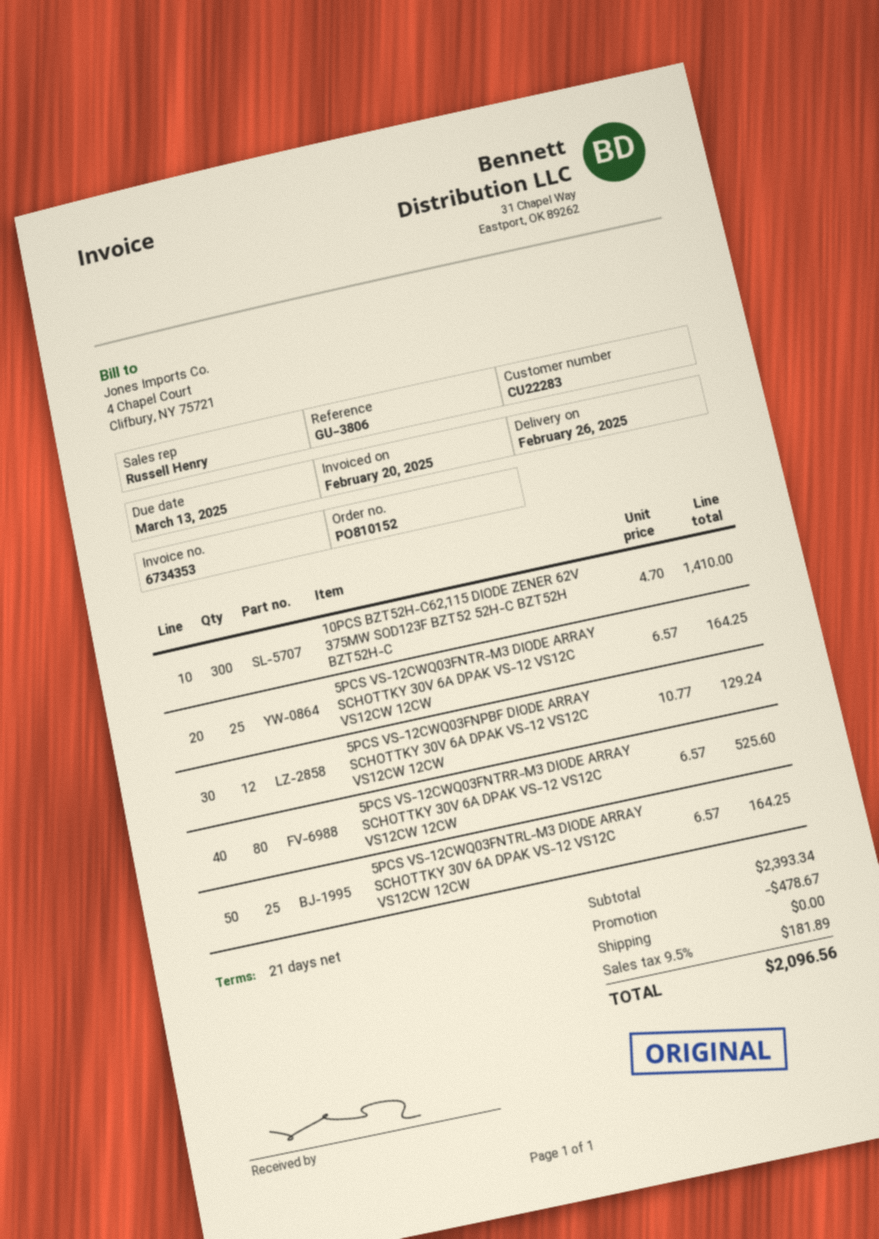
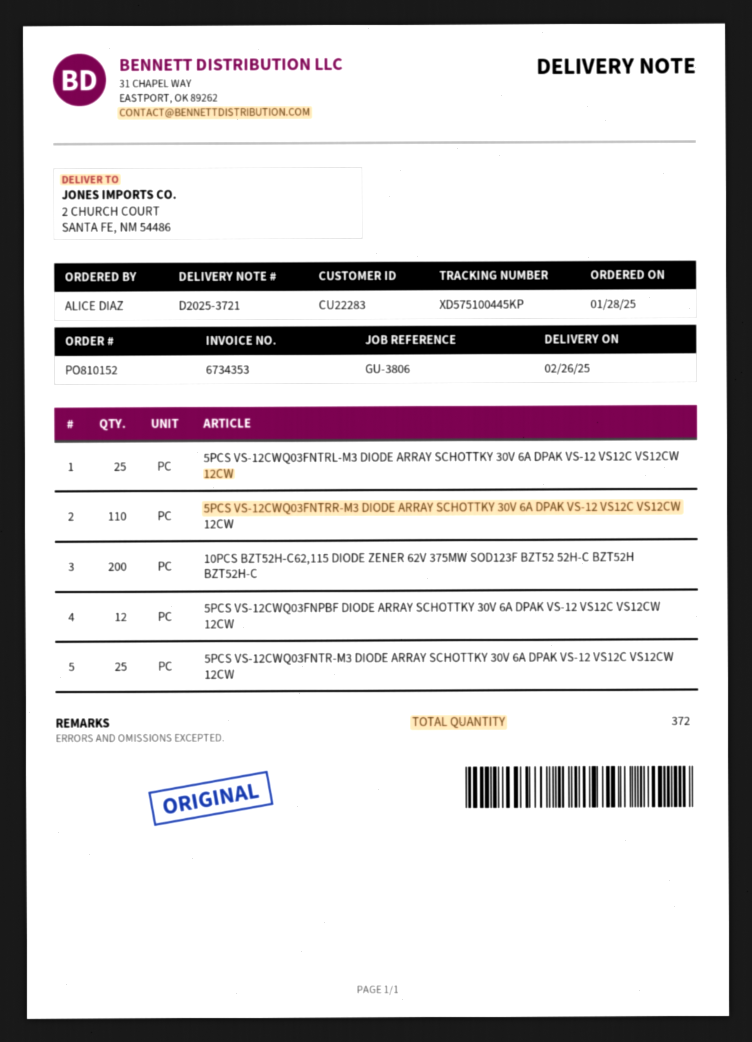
10PCS BZT52H-C62,115 DIODE ZENER 62V 375MW SOD123F BZT52 52H-C BZT52H BZT52H-C: 300 -> 200
5PCS VS-12CWQ03FNTRR-M3 DIODE ARRAY SCHOTTKY 30V 6A DPAK VS-12 VS12C VS12CW 12CW: 80 -> 110

